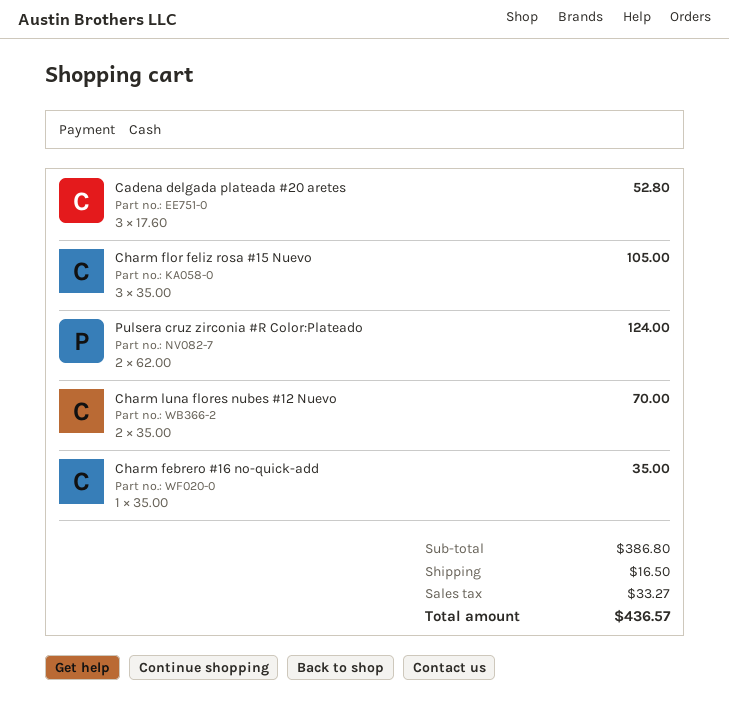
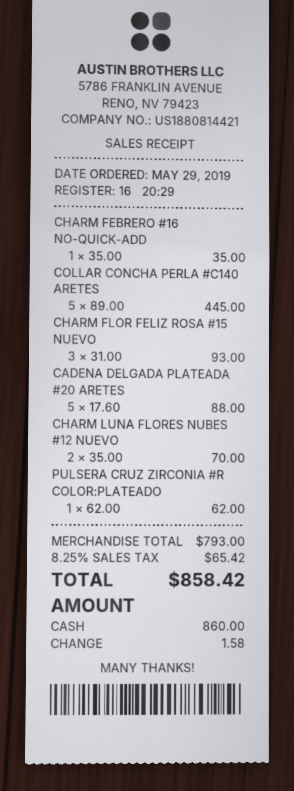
Cadena delgada plateada #20 aretes: 3 x 17.60 = 52.80 -> 5 x 17.60 = 88.00
Charm flor feliz rosa #15 Nuevo: 3 x 35.00 = 105.00 -> 3 x 31.00 = 93.00
Pulsera cruz zirconia #R Color:Plateado: 2 x 62.00 = 124.00 -> 1 x 62.00 = 62.00
COLLAR CONCHA PERLA #C140 ARETES: none -> 5 x 89.00 = 445.00
subtotal: 386.80 -> 793.00
shipping: 16.50 -> none
tax: 33.27 -> 65.42
total: 436.57 -> 858.42

